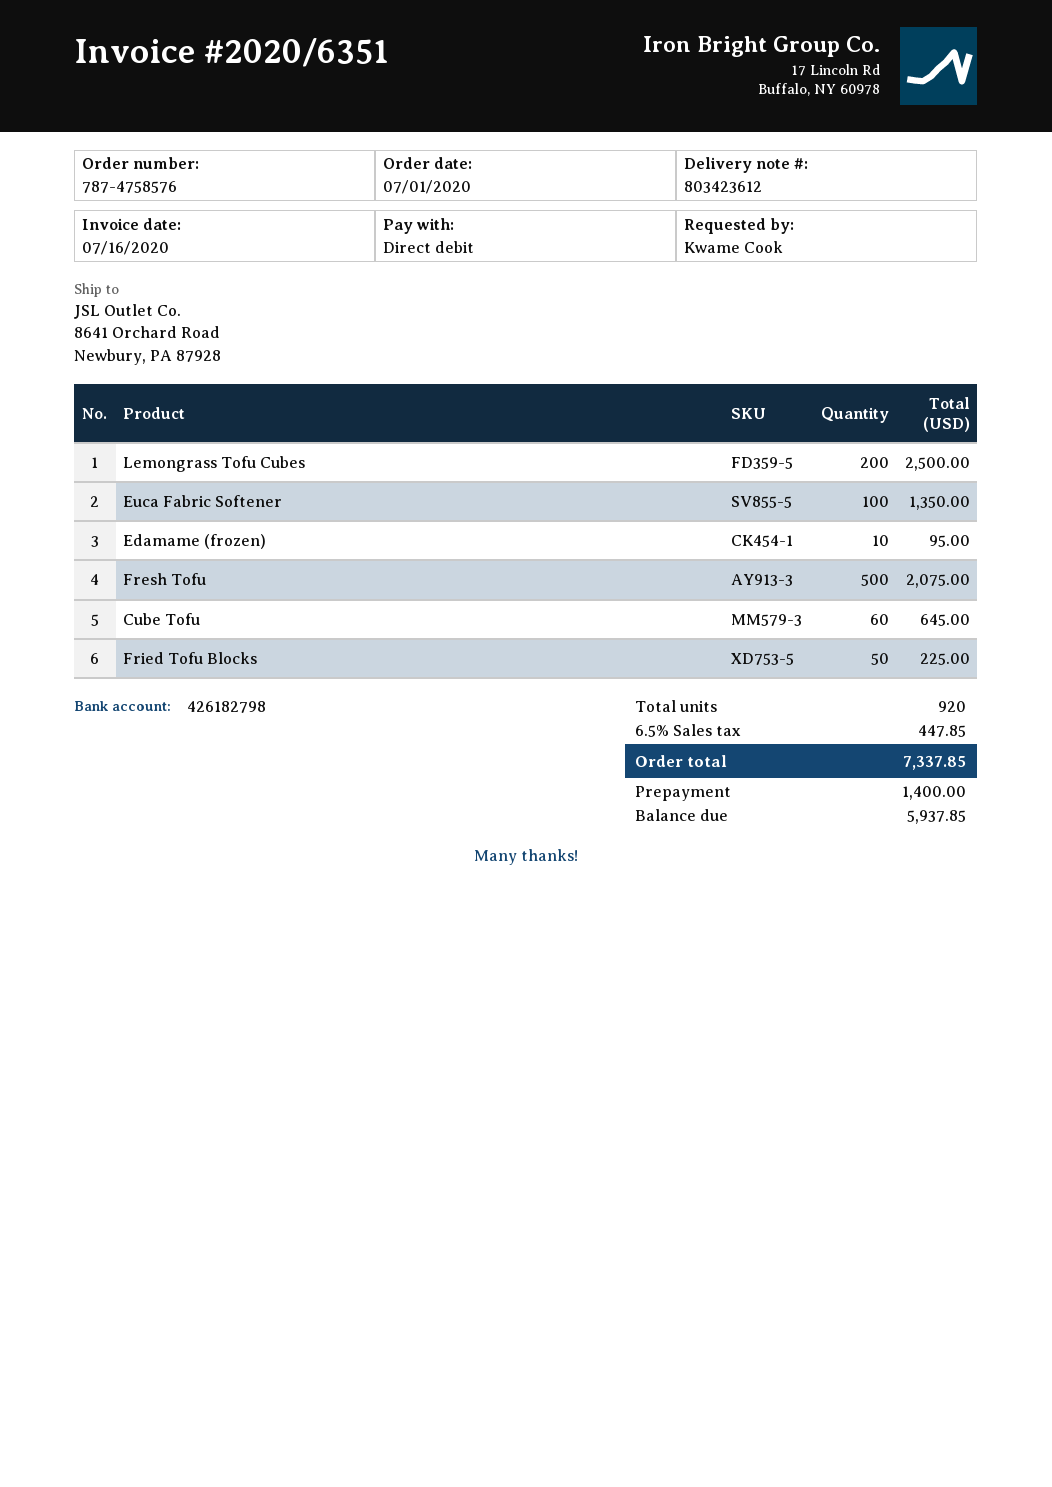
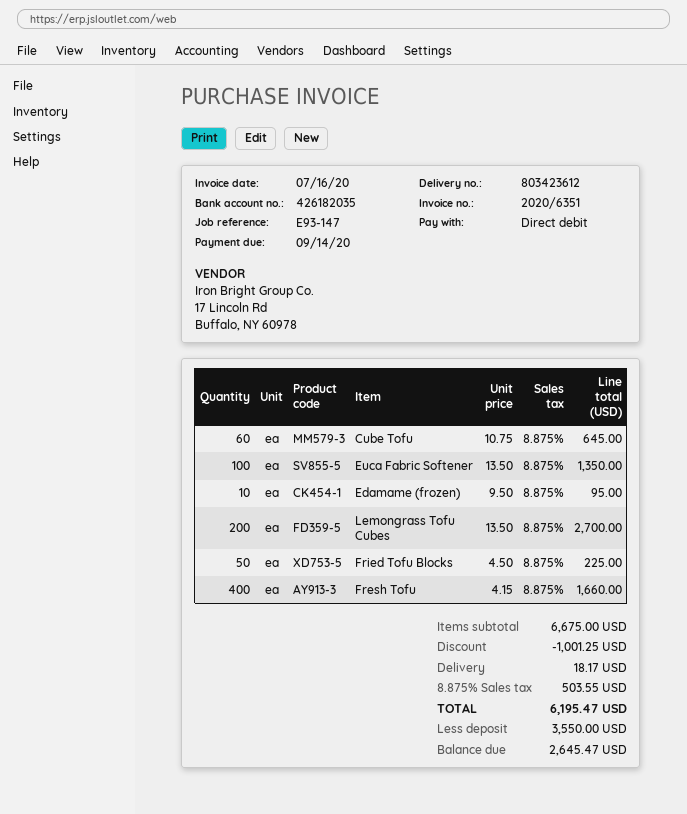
bank account: 426182798 -> 426182035
Lemongrass Tofu Cubes: 200 for 2500.00 -> 200 for 2700.00
Fresh Tofu: 500 for 2075.00 -> 400 for 1660.00
discount: none -> 1001.25
shipping: none -> 18.17
tax: 6.5% = 447.85 -> 8.875% = 503.55
total: 7337.85 -> 6195.47
deposit: 1400.00 -> 3550.00
balance: 5937.85 -> 2645.47

